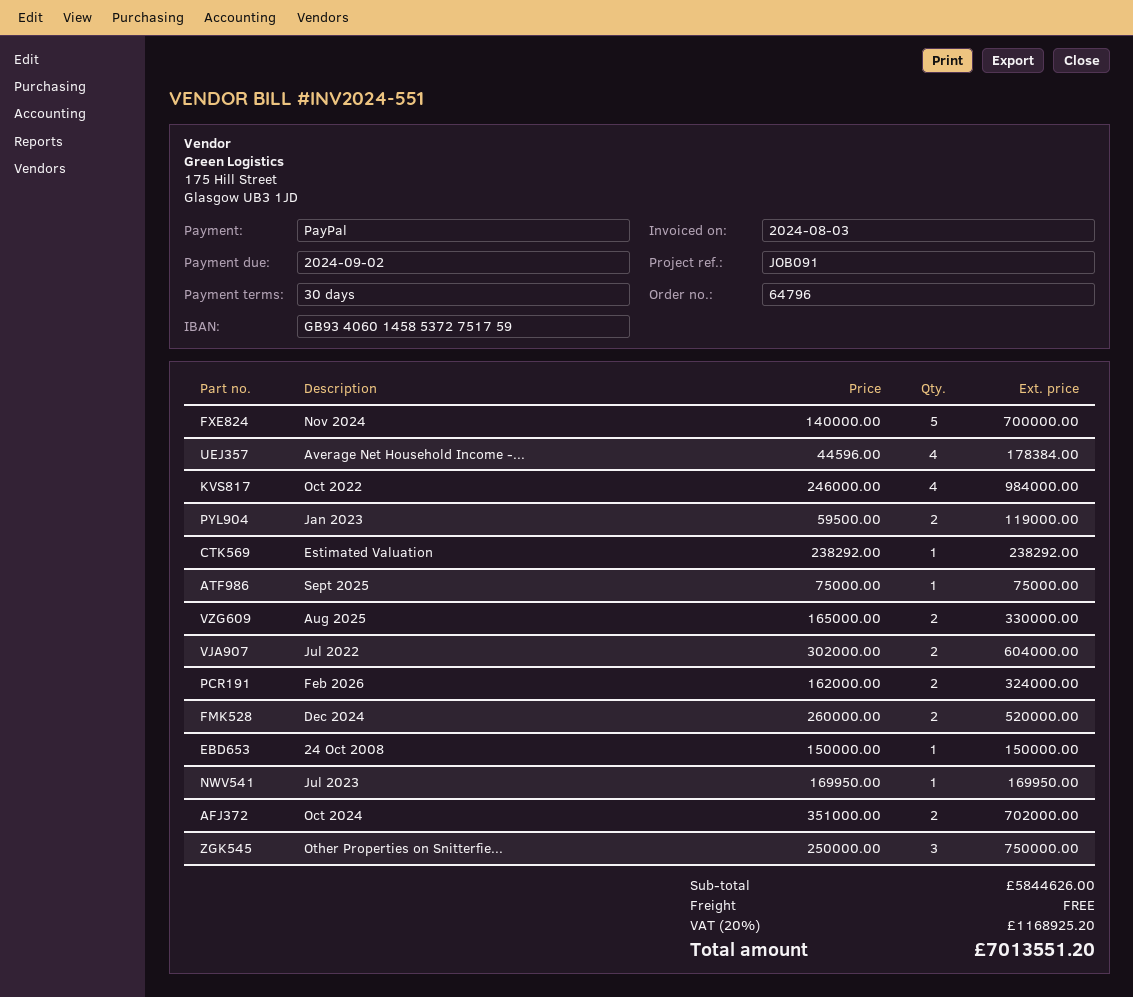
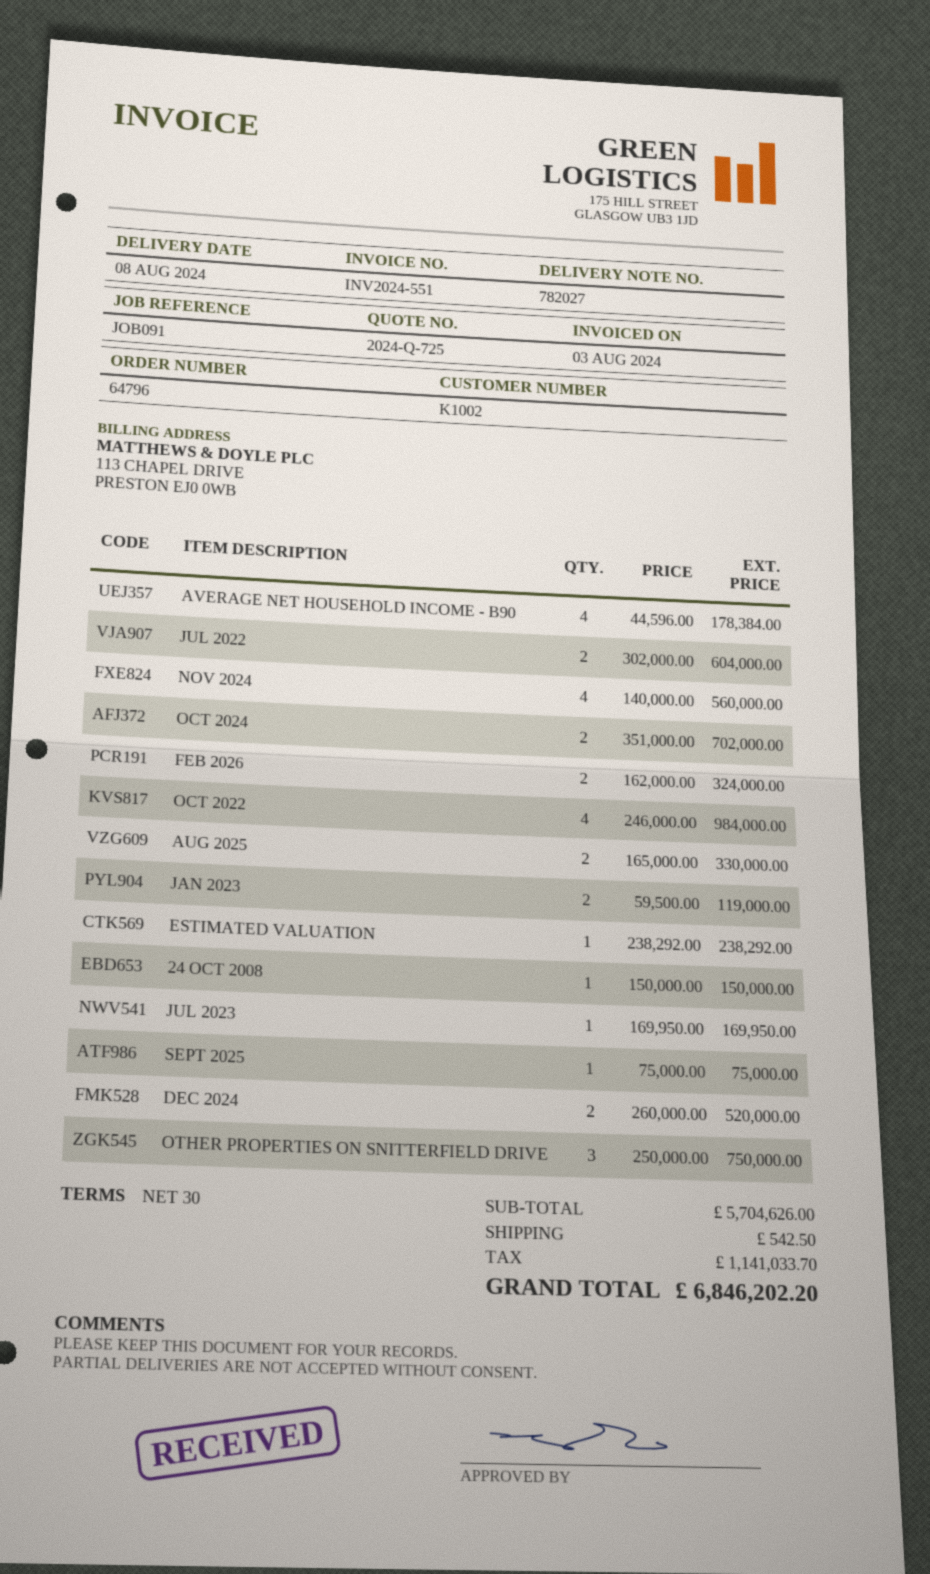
Nov 2024: 5 x 140000.00 = 700000.00 -> 4 x 140000.00 = 560000.00
subtotal: 5844626.00 -> 5704626.00
shipping: 0.00 -> 542.50
tax: 1168925.20 -> 1141033.70
total: 7013551.20 -> 6846202.20

